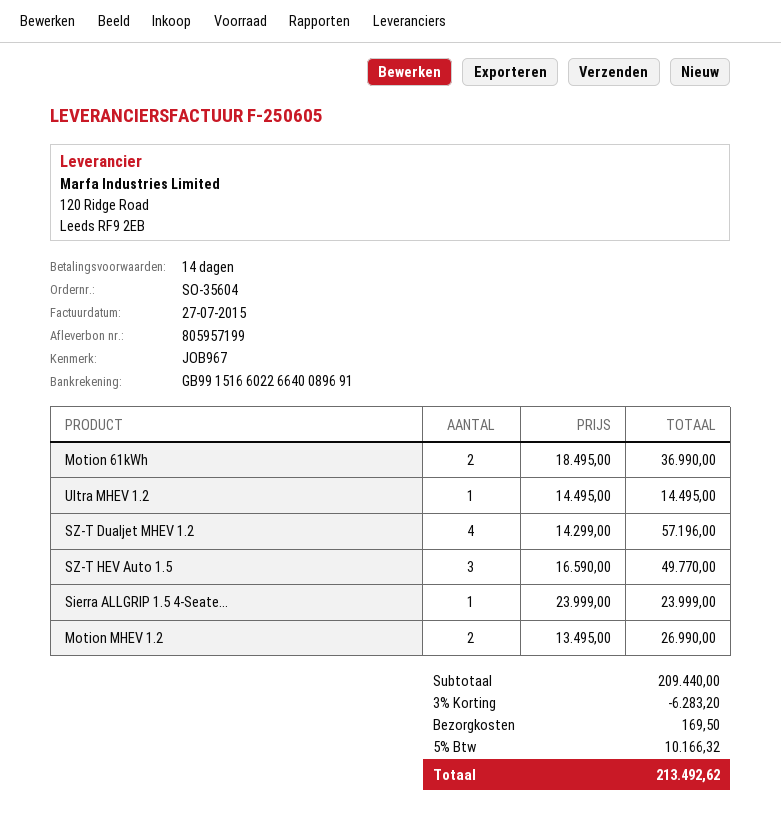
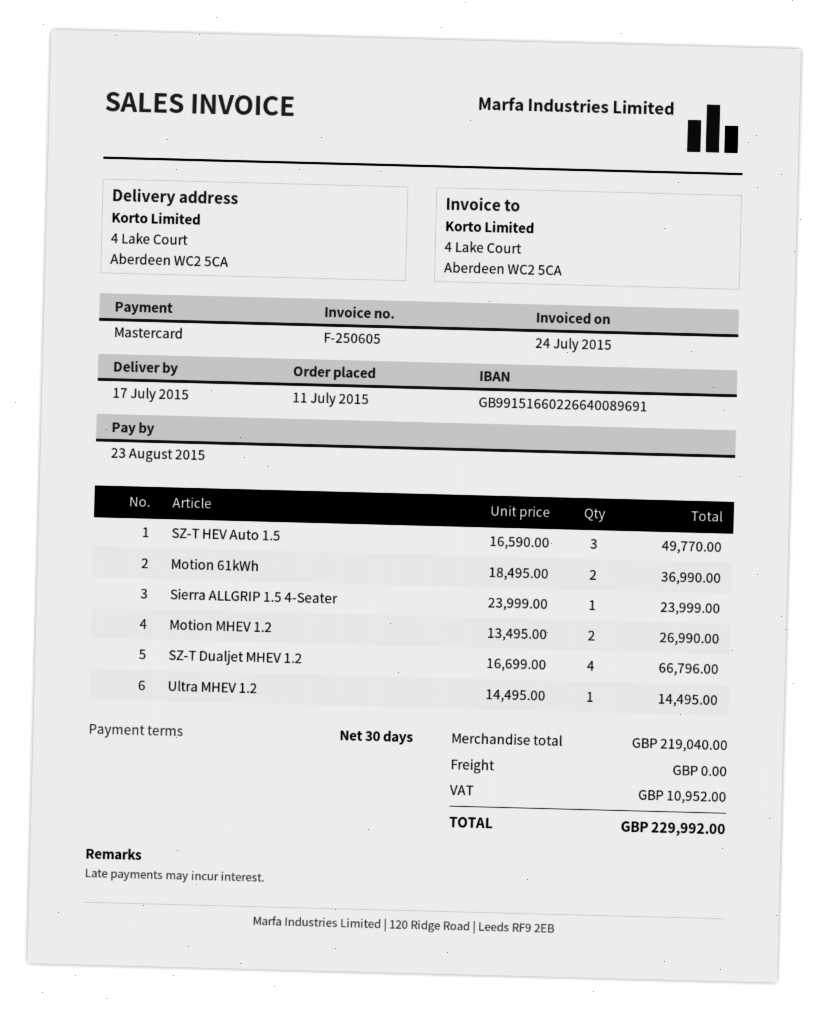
invoice date: 2015-07-27 -> 2015-07-24
payment terms: 14 days -> 30 days
SZ-T Dualjet MHEV 1.2: 4 x 14299.00 = 57196.00 -> 4 x 16699.00 = 66796.00
subtotal: 209440.00 -> 219040.00
discount: 3% = 6283.20 -> none
shipping: 169.50 -> 0.00
tax: 10166.32 -> 10952.00
total: 213492.62 -> 229992.00

